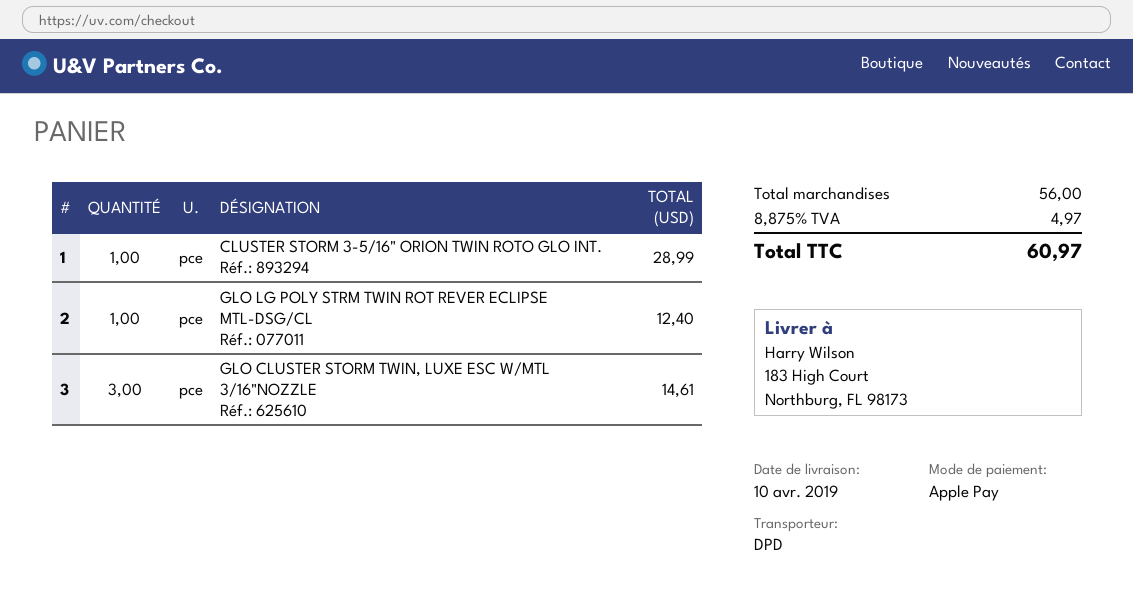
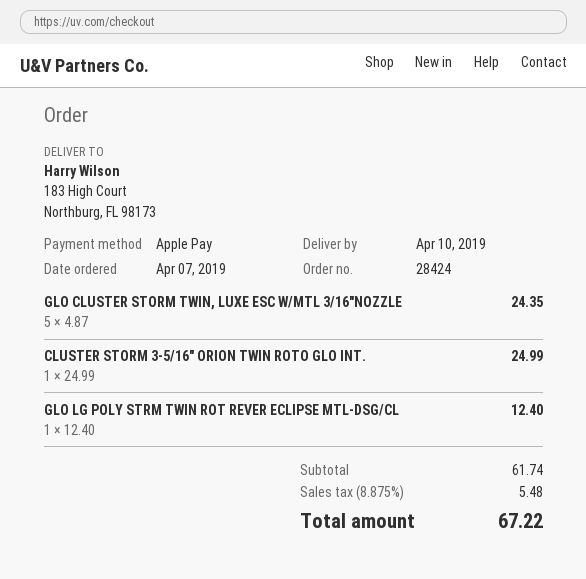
CLUSTER STORM 3-5/16" ORION TWIN ROTO GLO INT.: 1 for 28.99 -> 1 for 24.99
GLO CLUSTER STORM TWIN, LUXE ESC W/MTL 3/16"NOZZLE: 3 for 14.61 -> 5 for 24.35
subtotal: 56.00 -> 61.74
tax: 8.875% = 4.97 -> 8.875% = 5.48
total: 60.97 -> 67.22

